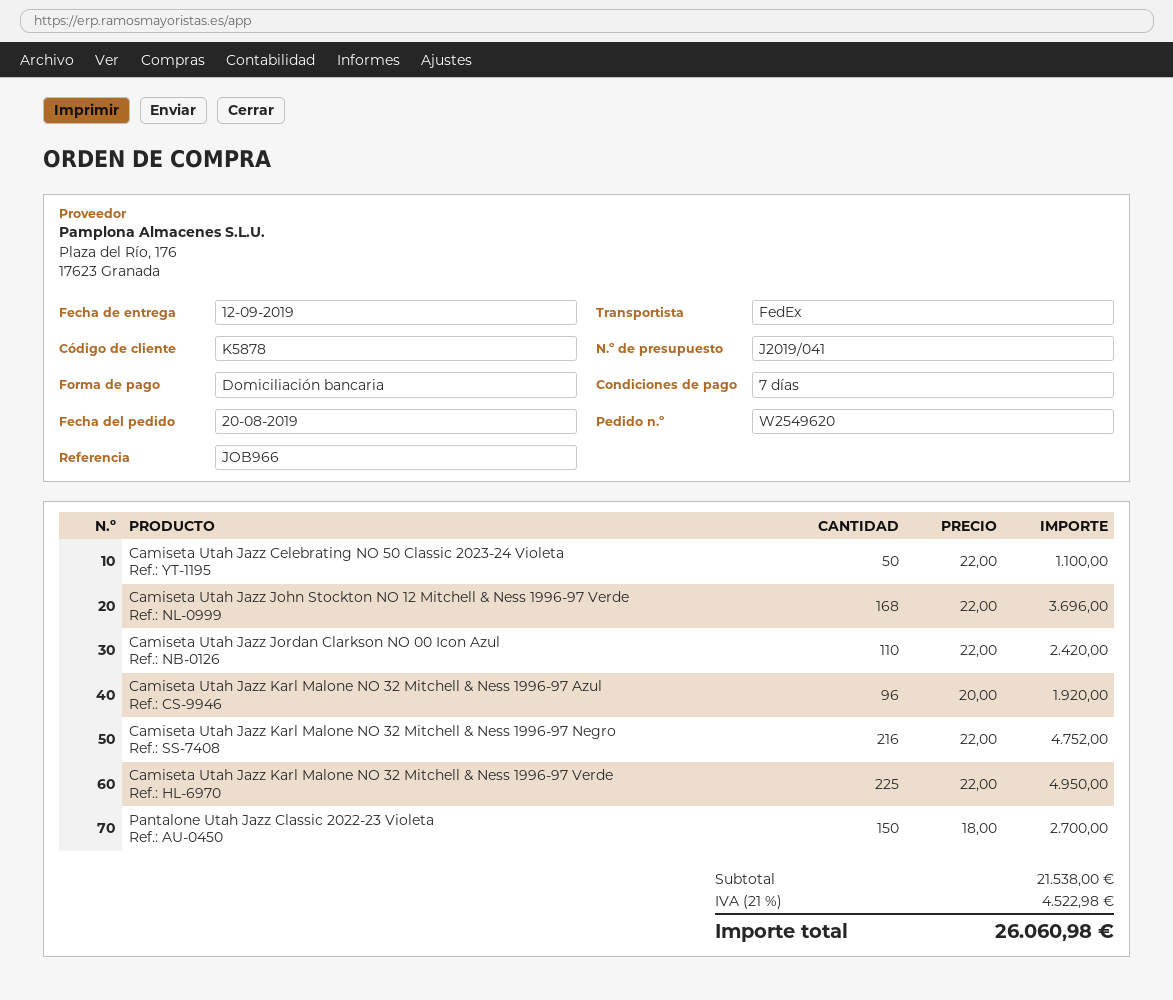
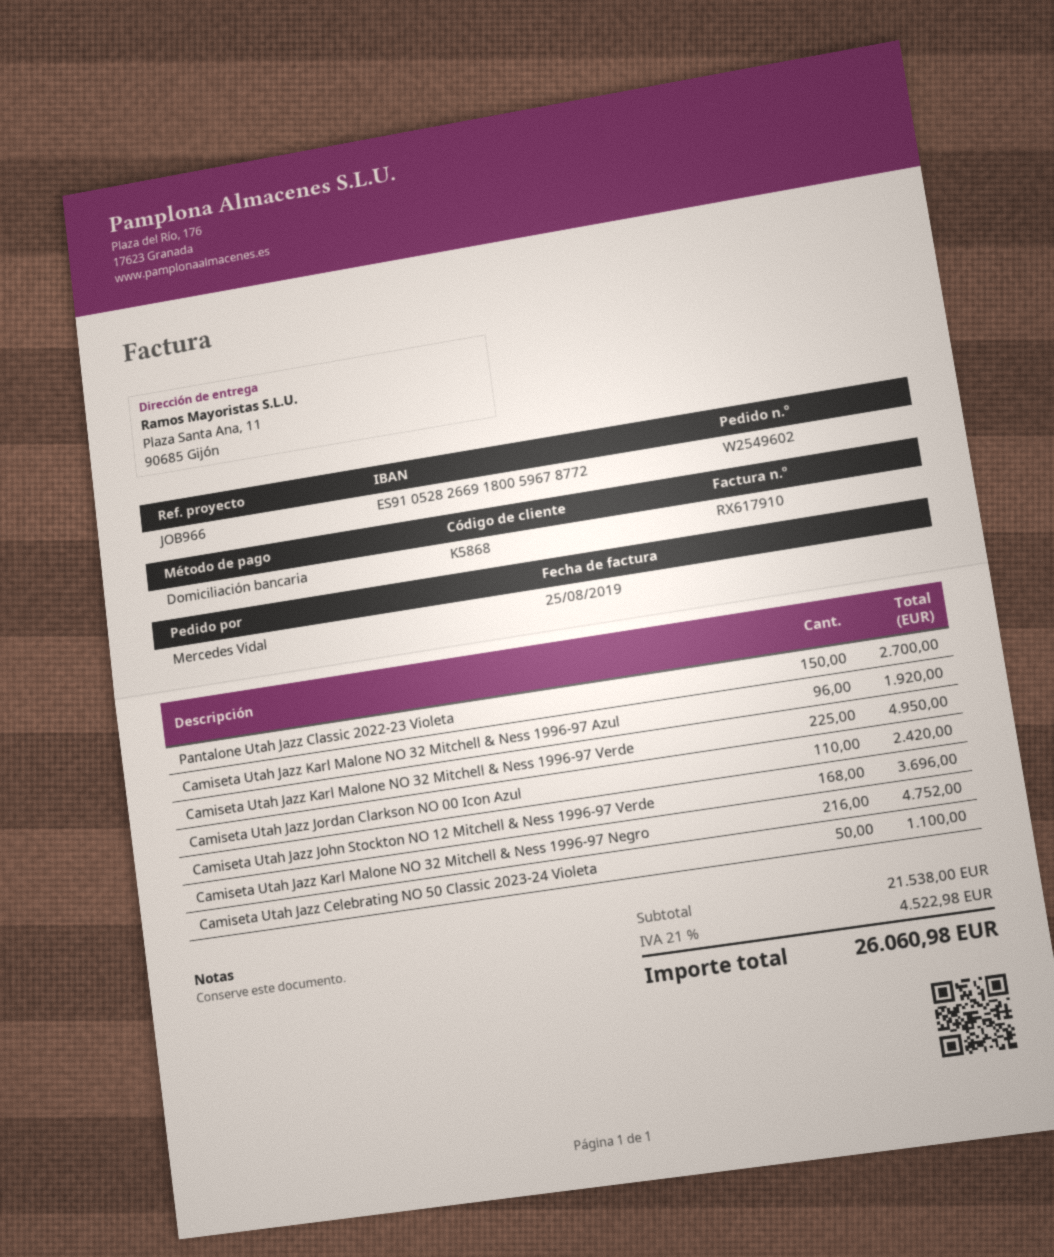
order number: W2549620 -> W2549602
customer number: K5878 -> K5868

